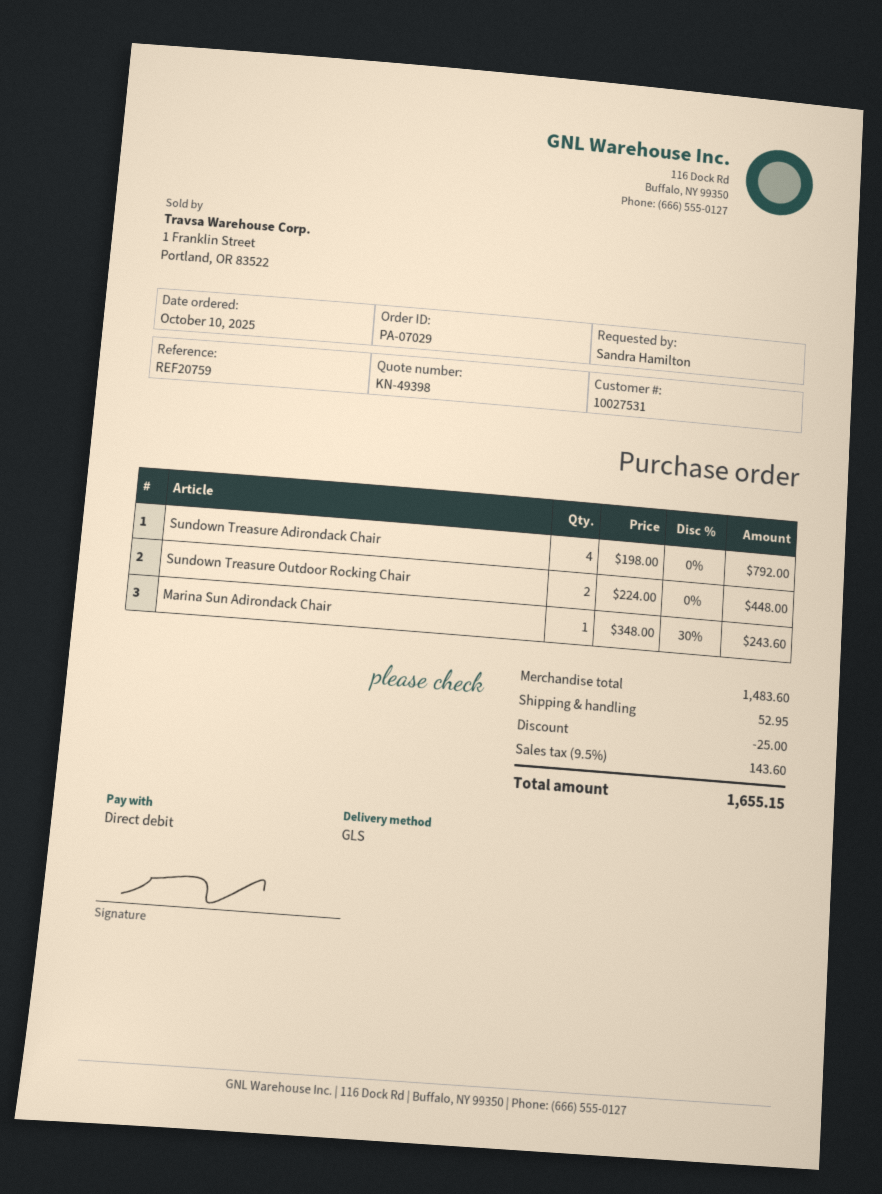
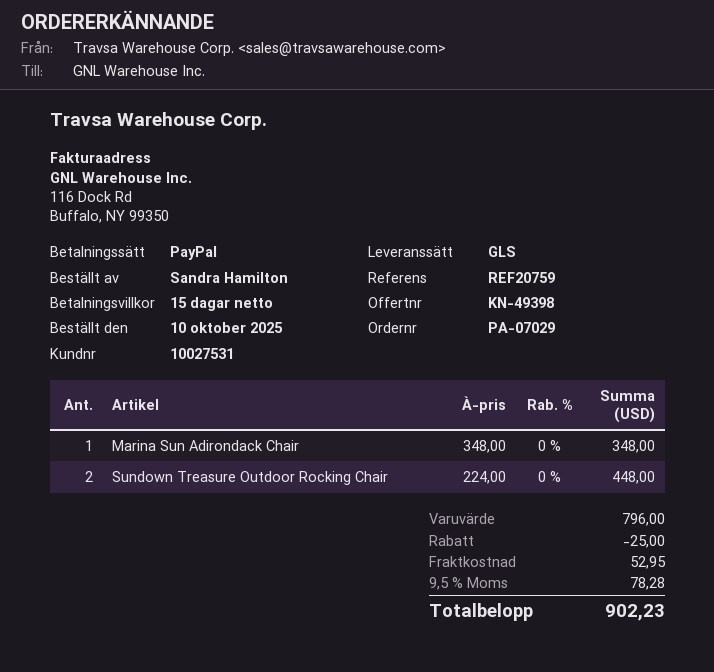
payment method: direct debit -> PayPal
Sundown Treasure Adirondack Chair: 4 x 198.00 = 792.00 -> none
Marina Sun Adirondack Chair: 1 x 348.00 - 30% = 243.60 -> 1 x 348.00 = 348.00
subtotal: 1483.60 -> 796.00
tax: 9.5% = 143.60 -> 9.5% = 78.28
total: 1655.15 -> 902.23

